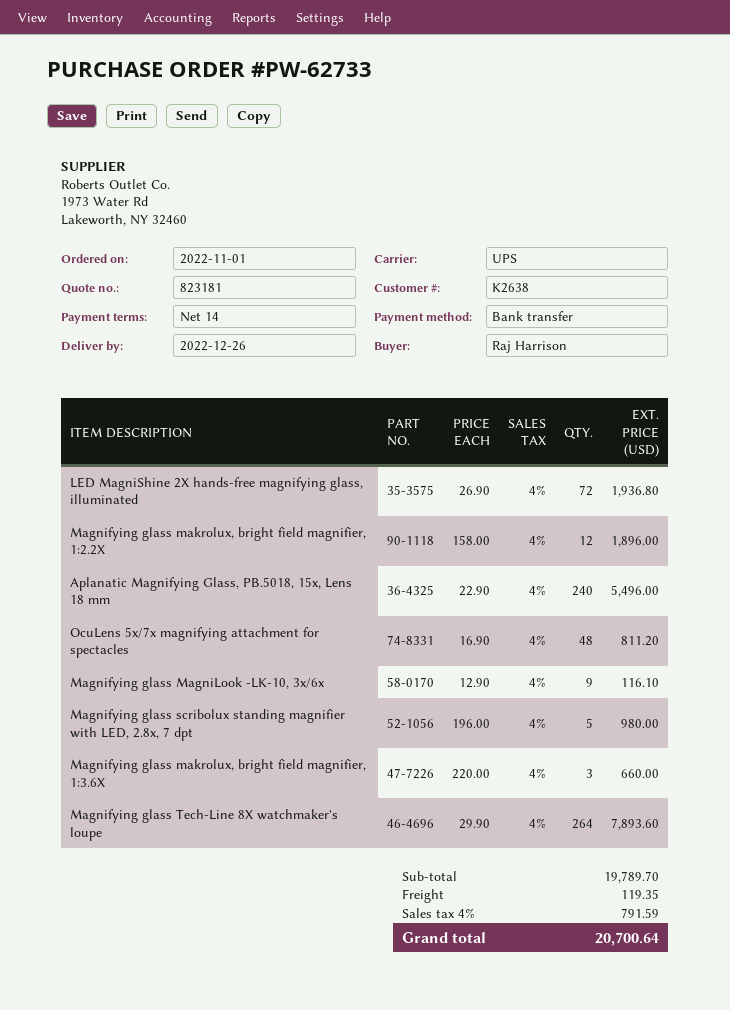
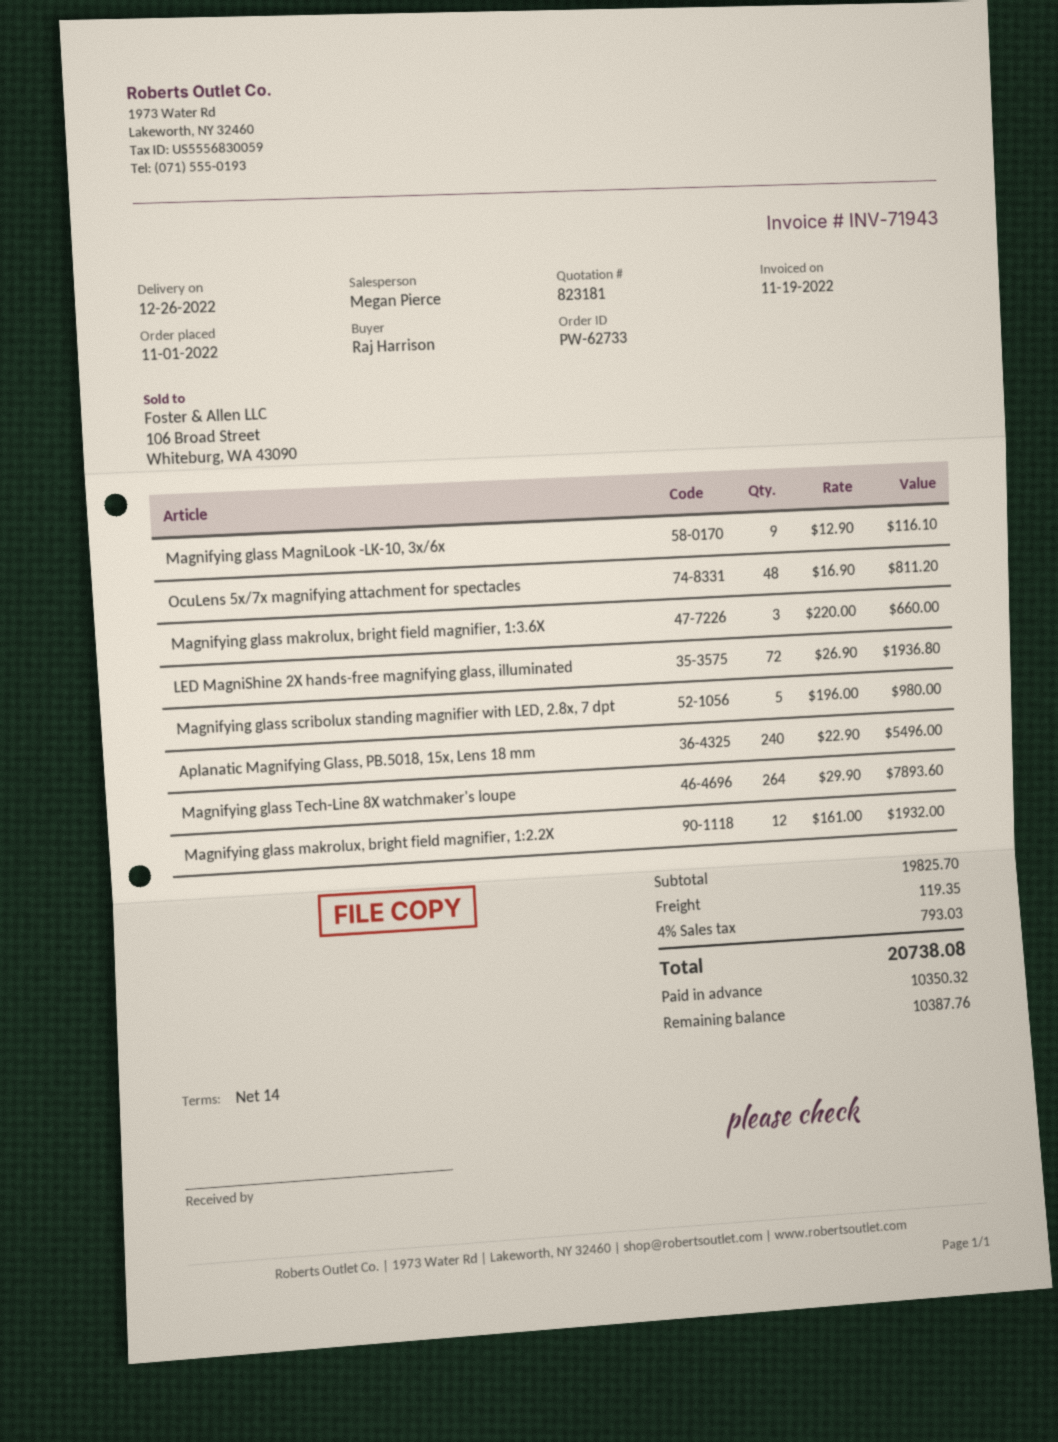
Magnifying glass makrolux, bright field magnifier, 1:2.2X: 12 x 158.00 = 1896.00 -> 12 x 161.00 = 1932.00
subtotal: 19789.70 -> 19825.70
tax: 4% = 791.59 -> 4% = 793.03
total: 20700.64 -> 20738.08

